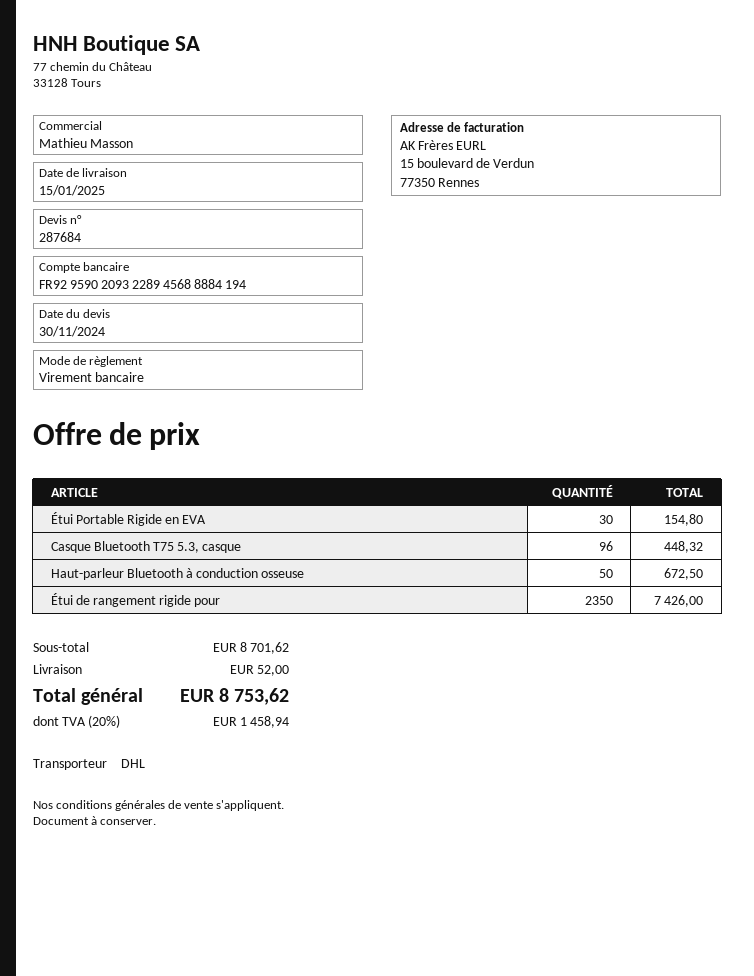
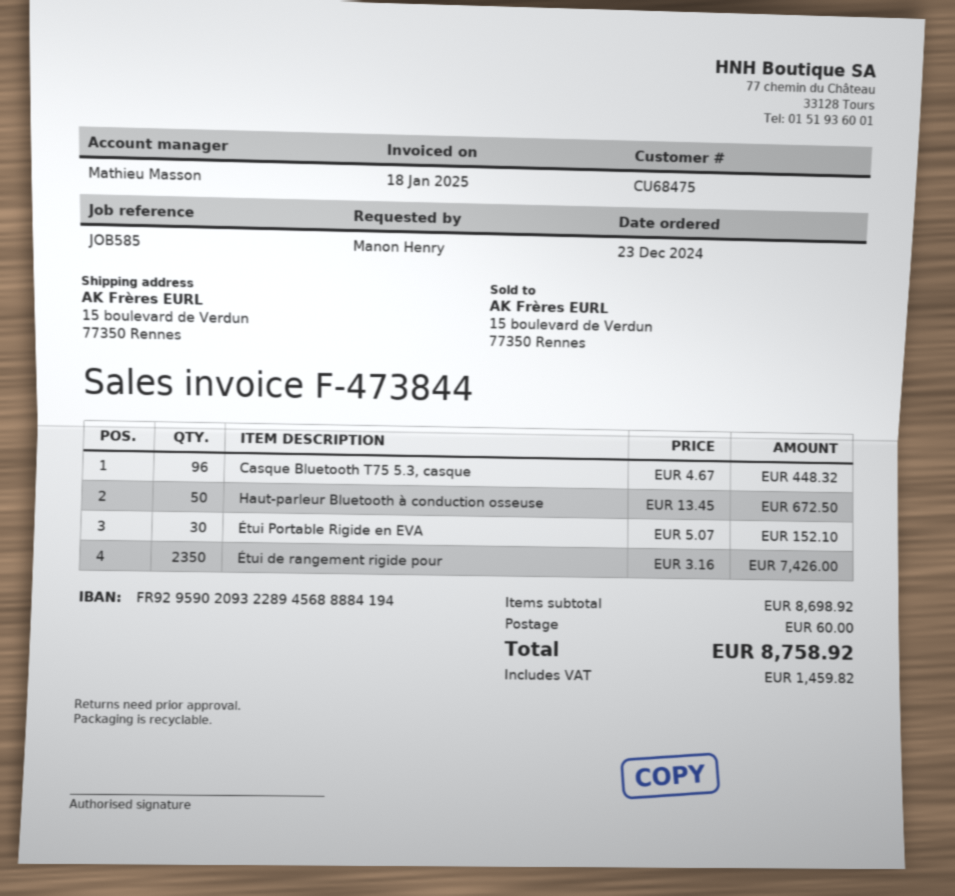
Étui Portable Rigide en EVA: 30 for 154.80 -> 30 for 152.10
subtotal: 8701.62 -> 8698.92
shipping: 52.00 -> 60.00
tax: 1458.94 -> 1459.82
total: 8753.62 -> 8758.92

